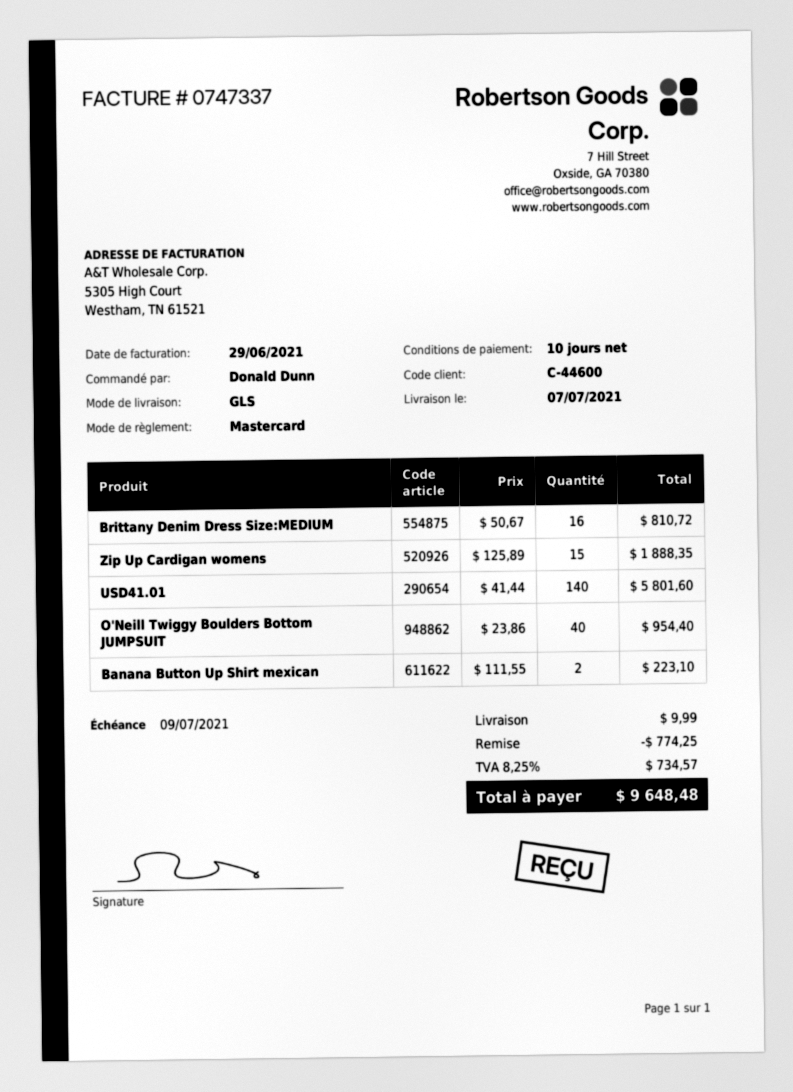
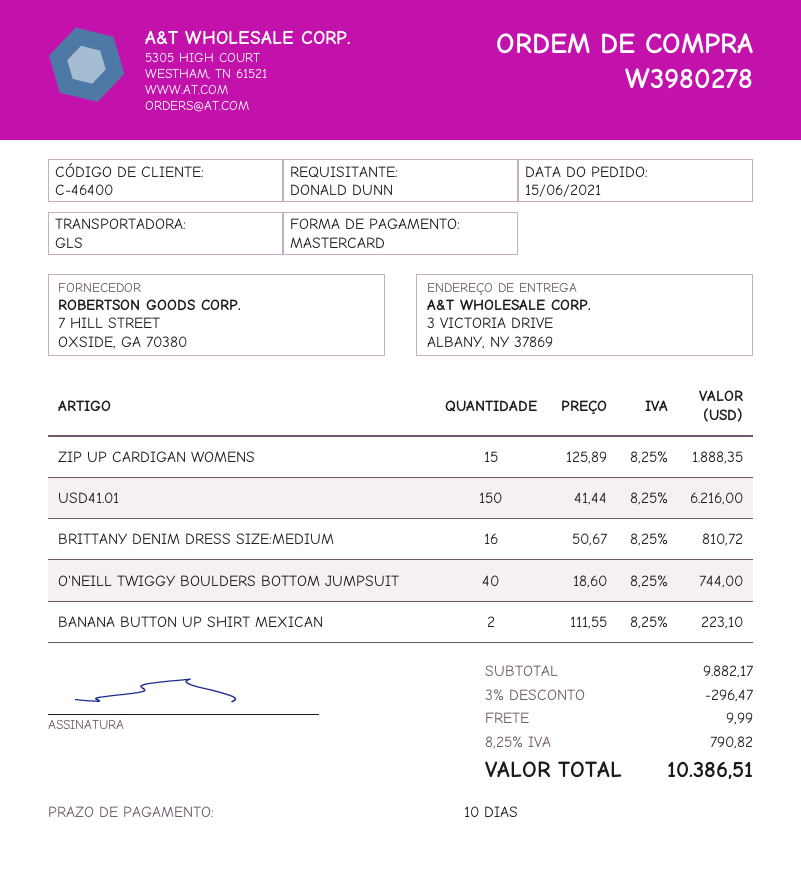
customer number: C-44600 -> C-46400
USD41.01: 140 x 41.44 = 5801.60 -> 150 x 41.44 = 6216.00
O'Neill Twiggy Boulders Bottom JUMPSUIT: 40 x 23.86 = 954.40 -> 40 x 18.60 = 744.00
discount: 774.25 -> 296.47
tax: 8.25% = 734.57 -> 8.25% = 790.82
total: 9648.48 -> 10386.51

